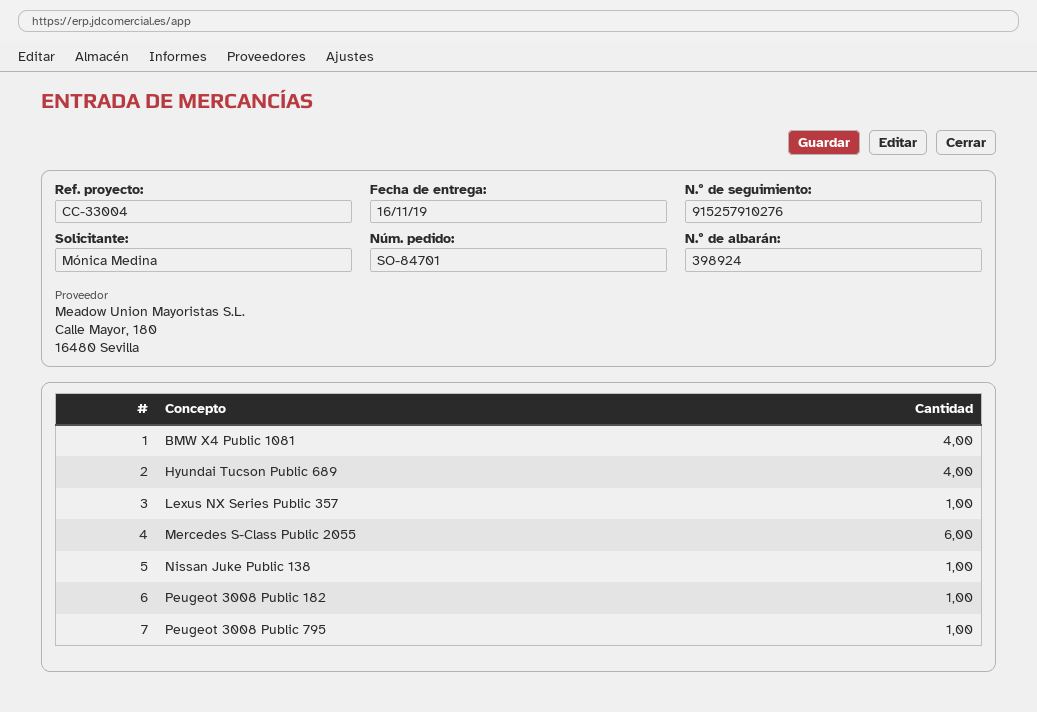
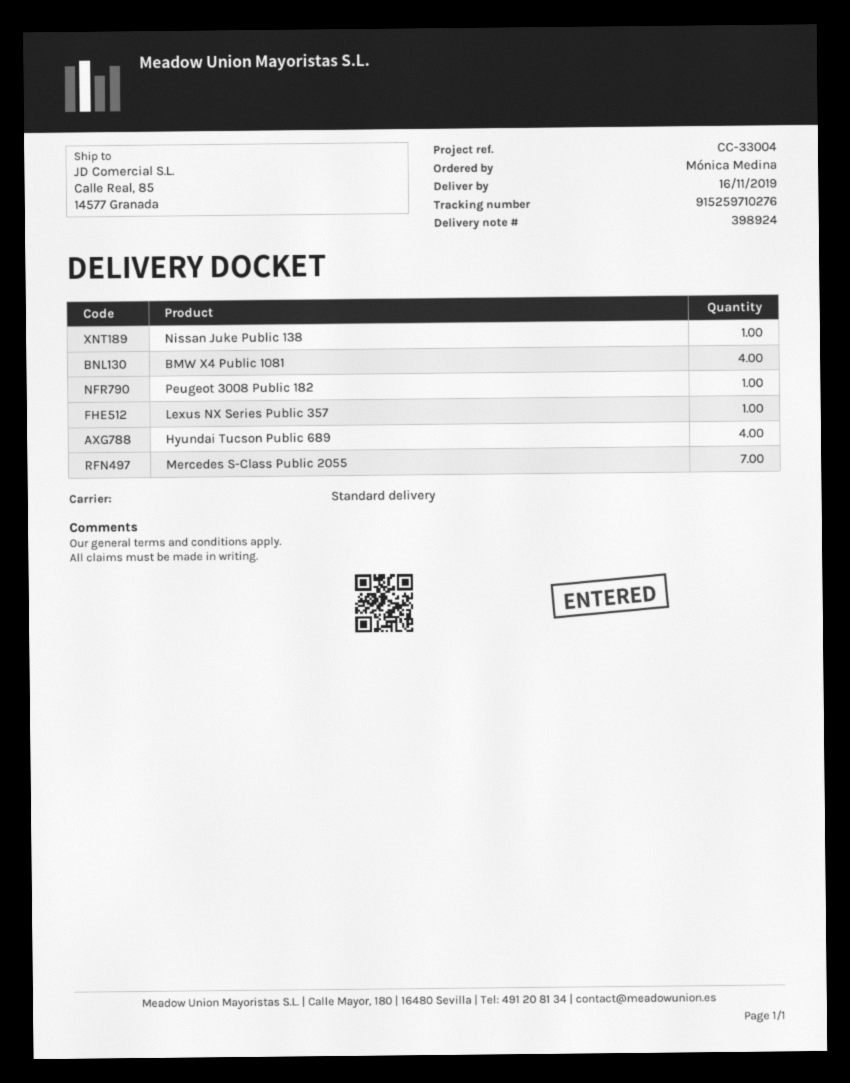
tracking number: 915257910276 -> 915259710276
Mercedes S-Class Public 2055: 6 -> 7
Peugeot 3008 Public 795: 1 -> none

